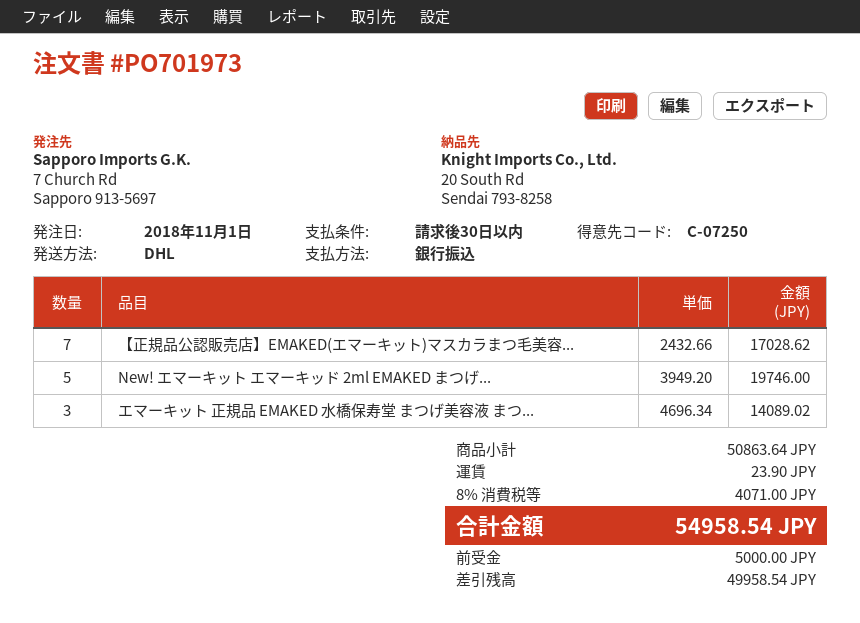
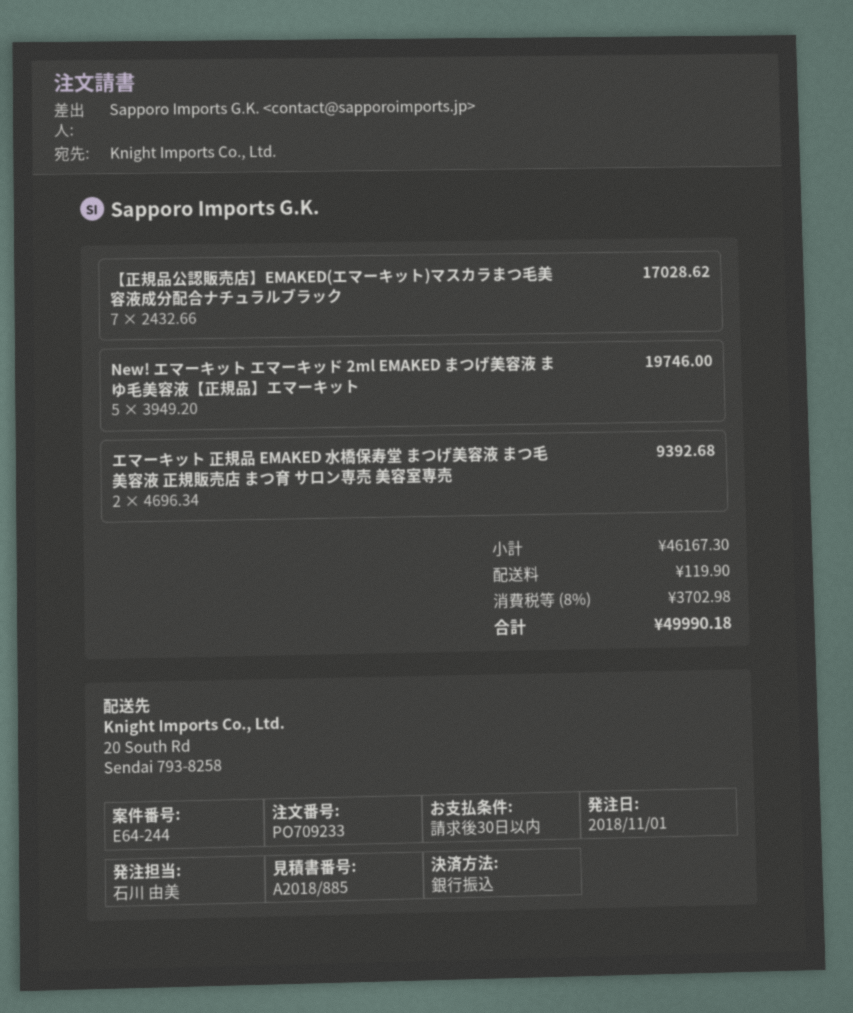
order number: PO701973 -> PO709233
エマーキット 正規品 EMAKED 水橋保寿堂 まつげ美容液 まつ...: 3 x 4696.34 = 14089.02 -> 2 x 4696.34 = 9392.68
subtotal: 50863.64 -> 46167.30
shipping: 23.90 -> 119.90
tax: 8% = 4071.00 -> 8% = 3702.98
total: 54958.54 -> 49990.18

